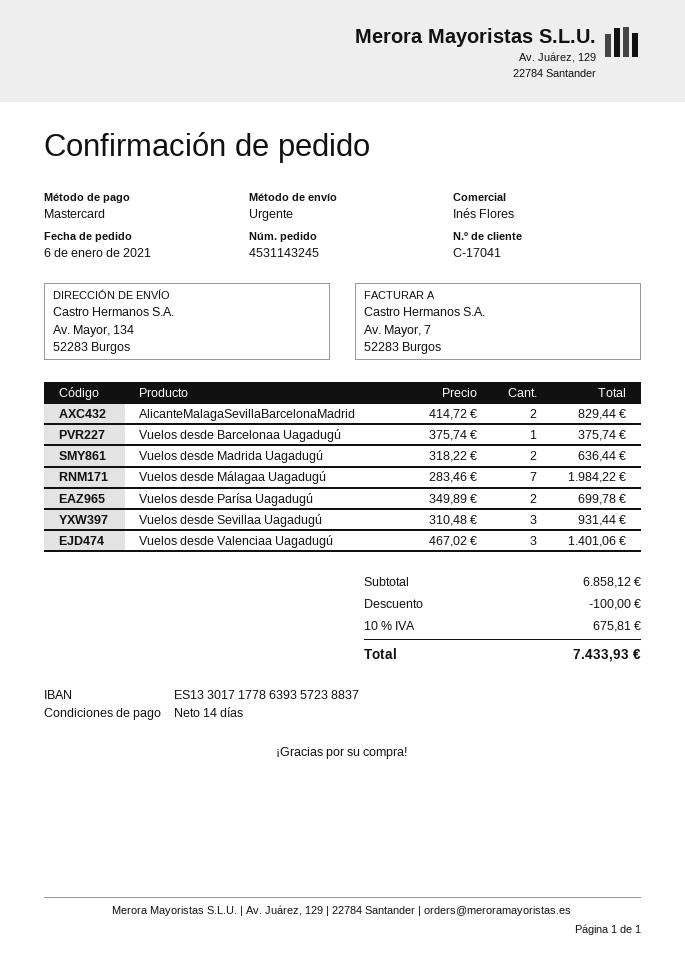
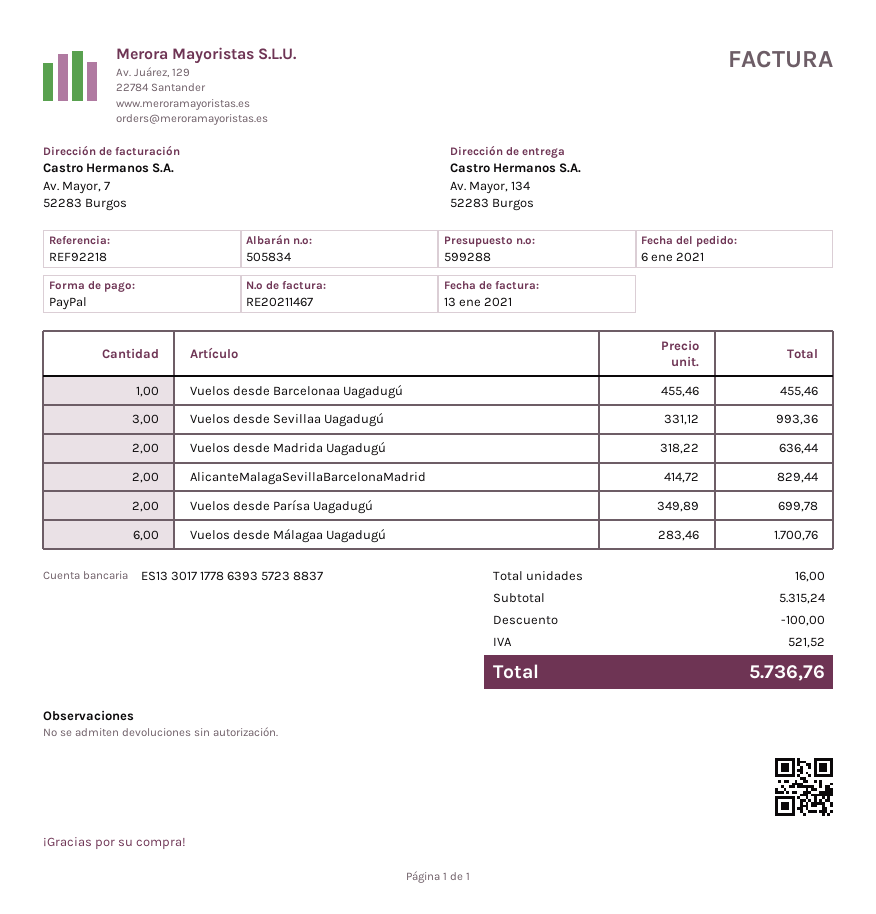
payment method: Mastercard -> PayPal
Vuelos desde Barcelonaa Uagadugú: 1 x 375.74 = 375.74 -> 1 x 455.46 = 455.46
Vuelos desde Málagaa Uagadugú: 7 x 283.46 = 1984.22 -> 6 x 283.46 = 1700.76
Vuelos desde Sevillaa Uagadugú: 3 x 310.48 = 931.44 -> 3 x 331.12 = 993.36
Vuelos desde Valenciaa Uagadugú: 3 x 467.02 = 1401.06 -> none
subtotal: 6858.12 -> 5315.24
tax: 675.81 -> 521.52
total: 7433.93 -> 5736.76

